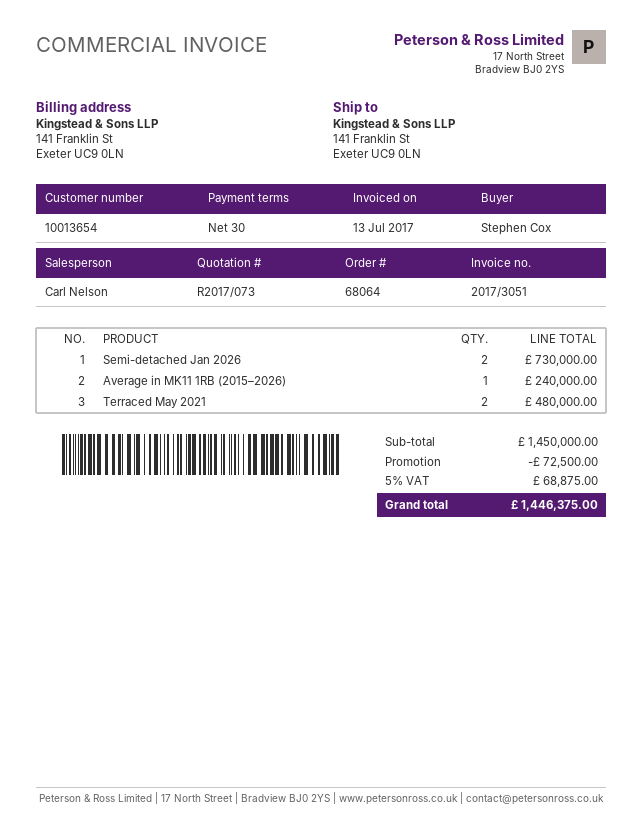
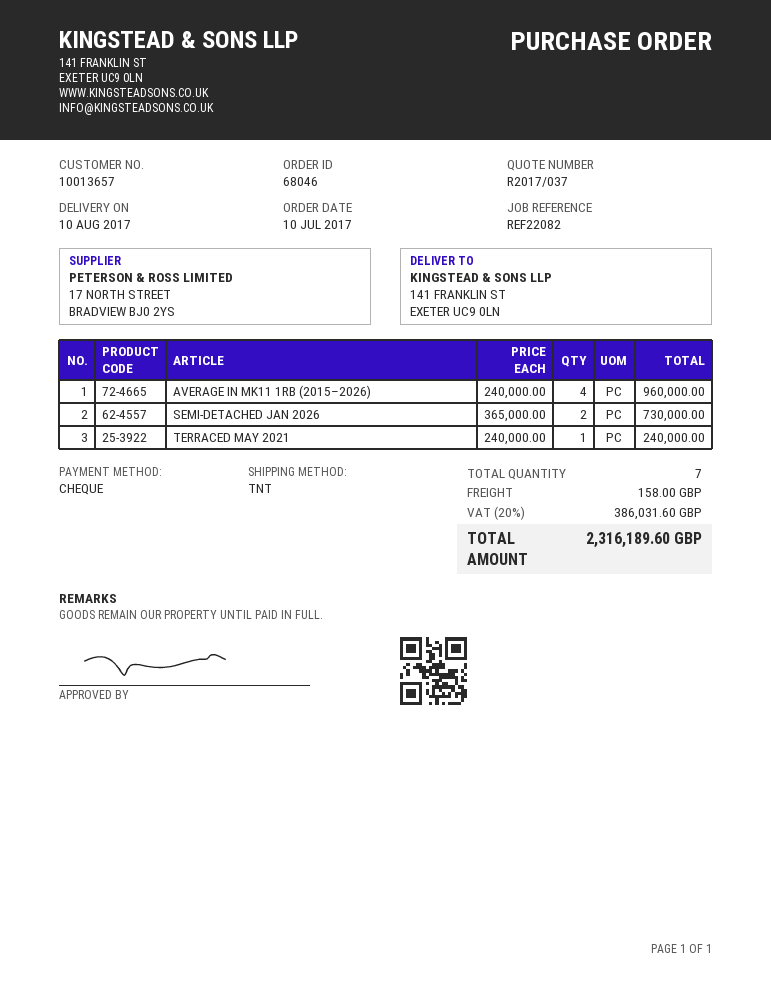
quote number: R2017/073 -> R2017/037
order number: 68064 -> 68046
customer number: 10013654 -> 10013657
Average in MK11 1RB (2015–2026): 1 for 240000.00 -> 4 for 960000.00
Terraced May 2021: 2 for 480000.00 -> 1 for 240000.00
discount: 72500.00 -> none
shipping: none -> 158.00
tax: 5% = 68875.00 -> 20% = 386031.60
total: 1446375.00 -> 2316189.60

